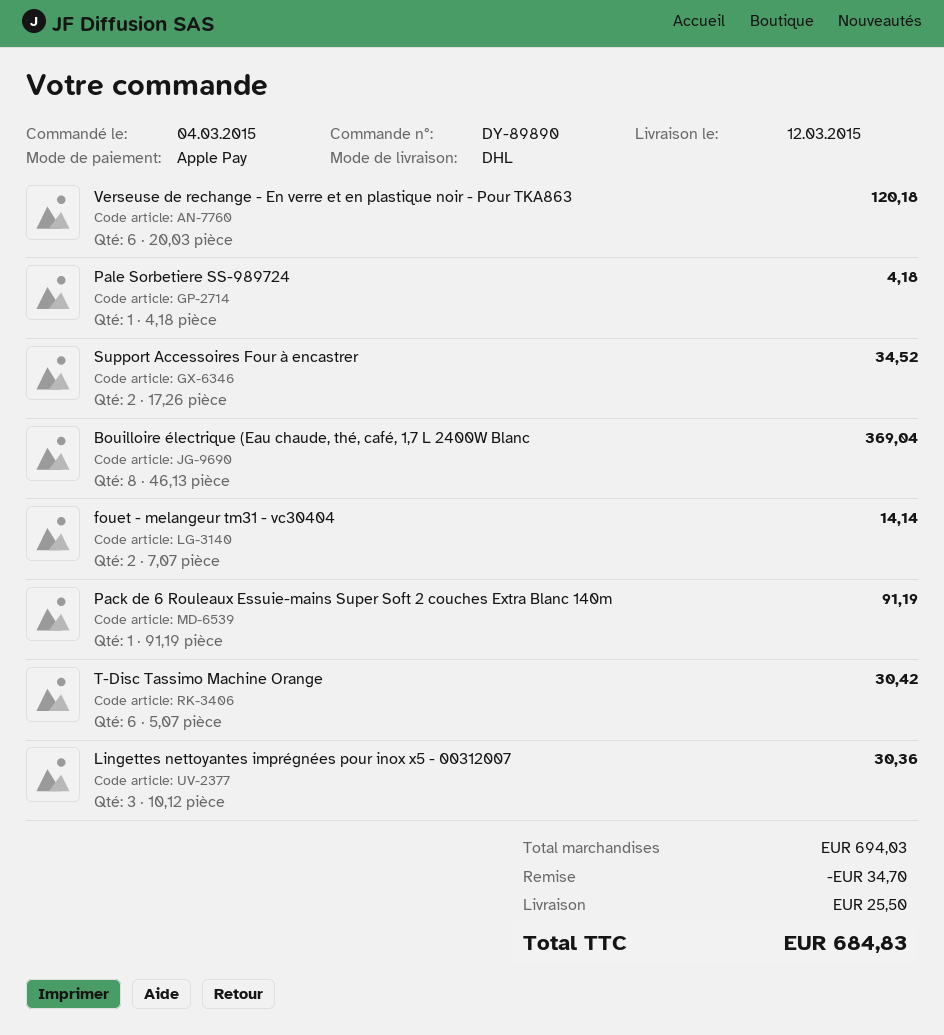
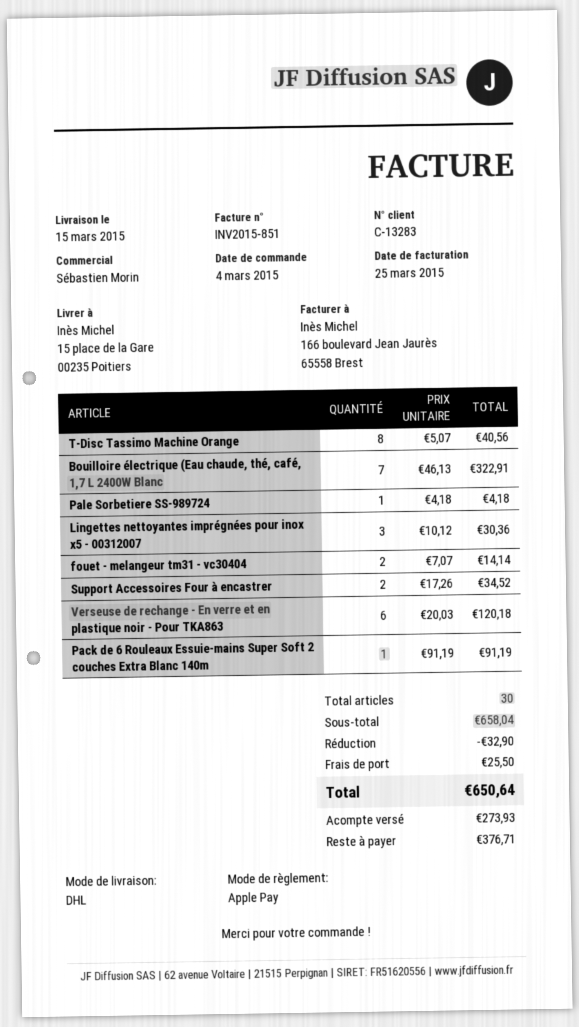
delivery date: 2015-03-12 -> 2015-03-15
Bouilloire électrique (Eau chaude, thé, café, 1,7 L 2400W Blanc: 8 x 46.13 = 369.04 -> 7 x 46.13 = 322.91
T-Disc Tassimo Machine Orange: 6 x 5.07 = 30.42 -> 8 x 5.07 = 40.56
subtotal: 694.03 -> 658.04
discount: 34.70 -> 32.90
total: 684.83 -> 650.64

